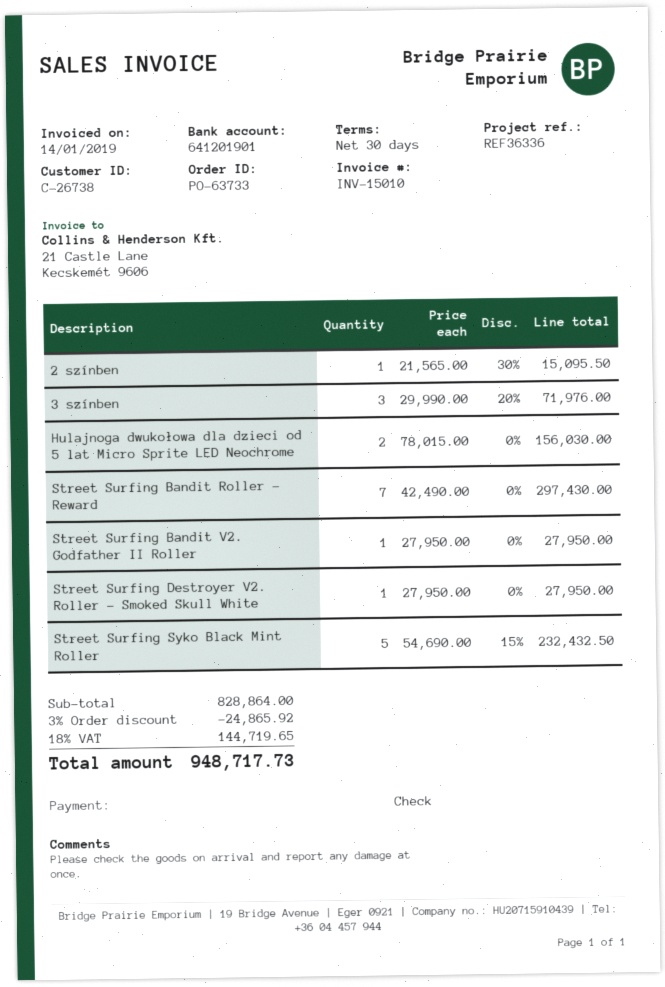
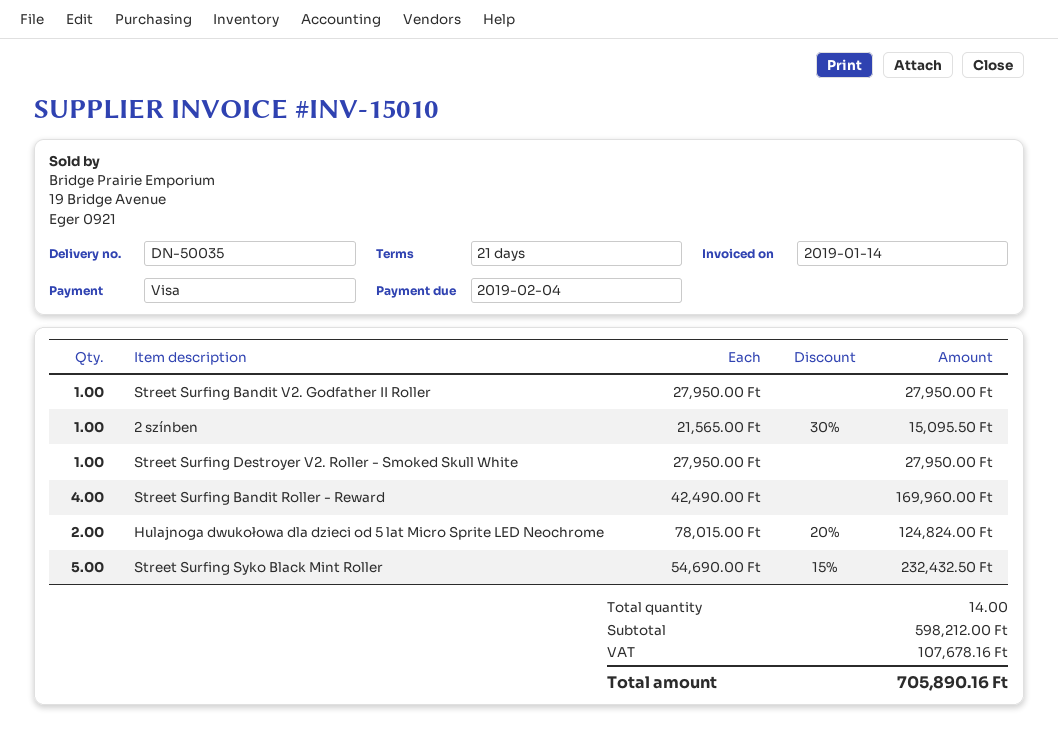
payment terms: 30 days -> 21 days
payment method: cheque -> Visa
3 színben: 3 x 29990.00 - 20% = 71976.00 -> none
Hulajnoga dwukołowa dla dzieci od 5 lat Micro Sprite LED Neochrome: 2 x 78015.00 = 156030.00 -> 2 x 78015.00 - 20% = 124824.00
Street Surfing Bandit Roller - Reward: 7 x 42490.00 = 297430.00 -> 4 x 42490.00 = 169960.00
subtotal: 828864.00 -> 598212.00
discount: 3% = 24865.92 -> none
tax: 144719.65 -> 107678.16
total: 948717.73 -> 705890.16

